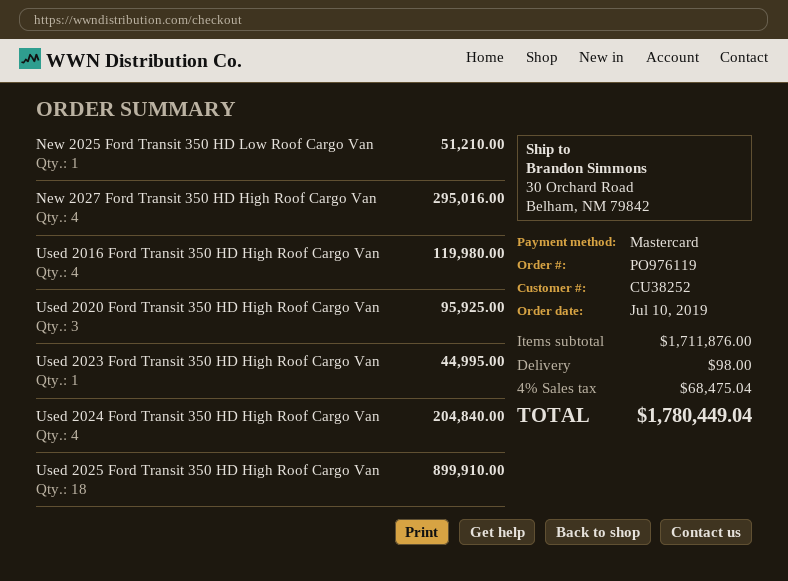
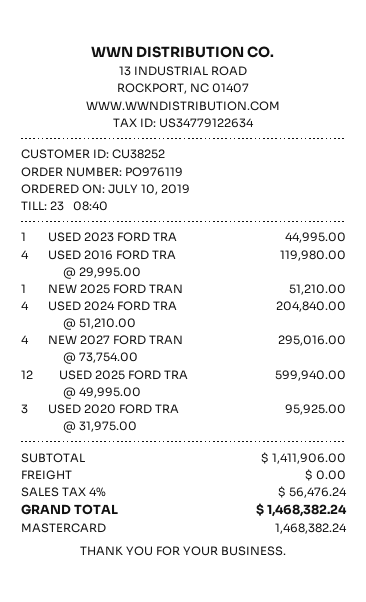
Used 2025 Ford Transit 350 HD High Roof Cargo Van: 18 for 899910.00 -> 12 for 599940.00
subtotal: 1711876.00 -> 1411906.00
shipping: 98.00 -> 0.00
tax: 4% = 68475.04 -> 4% = 56476.24
total: 1780449.04 -> 1468382.24

